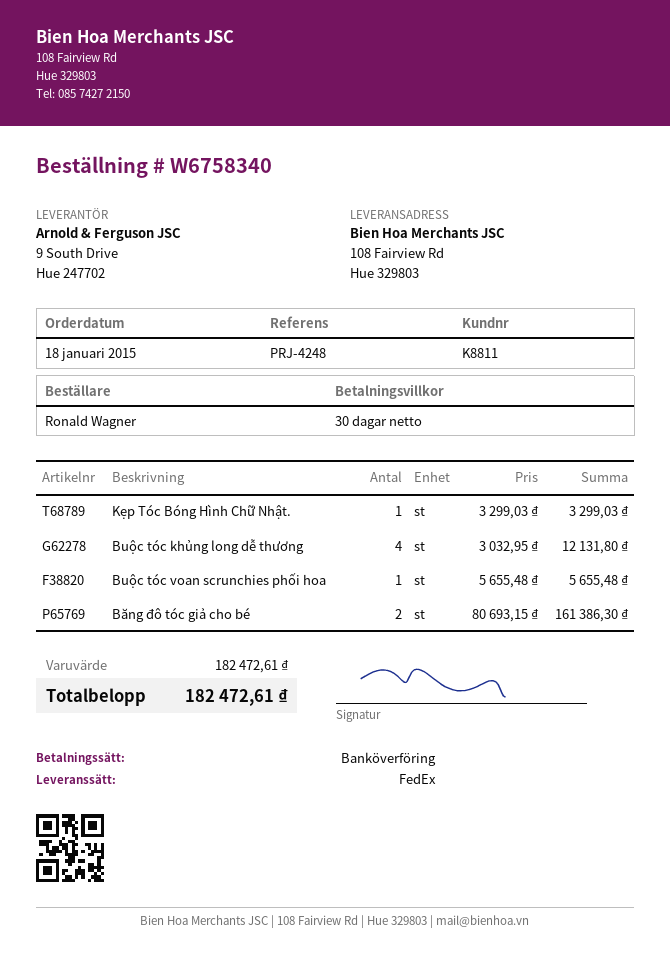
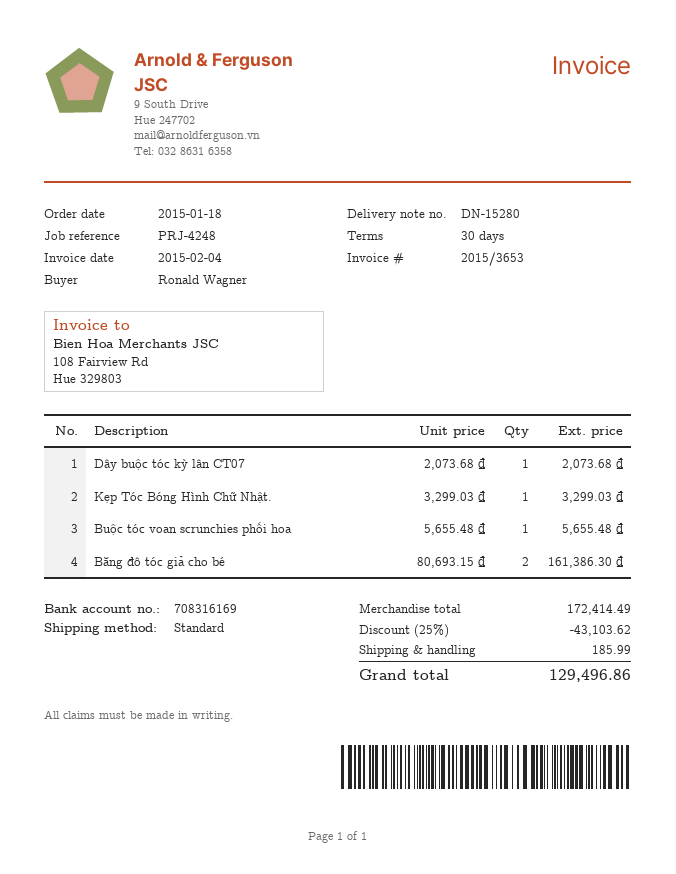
shipping method: FedEx -> standard
Buộc tóc khủng long dễ thương: 4 x 3032.95 = 12131.80 -> none
Dây buộc tóc kỳ lân CT07: none -> 1 x 2073.68 = 2073.68
subtotal: 182472.61 -> 172414.49
discount: none -> 25% = 43103.62
shipping: none -> 185.99
total: 182472.61 -> 129496.86

